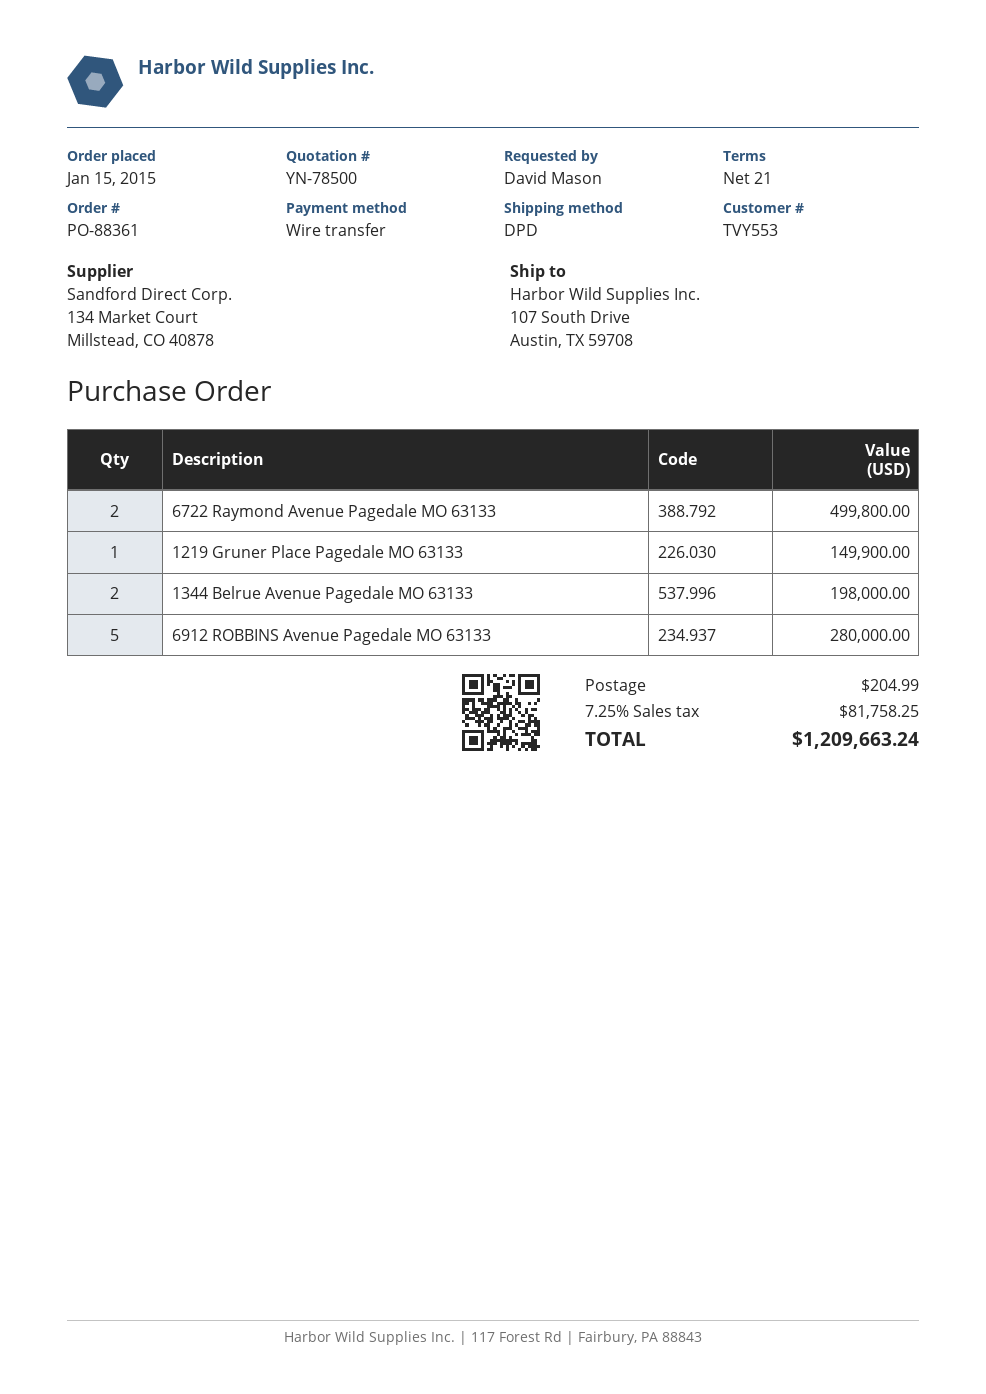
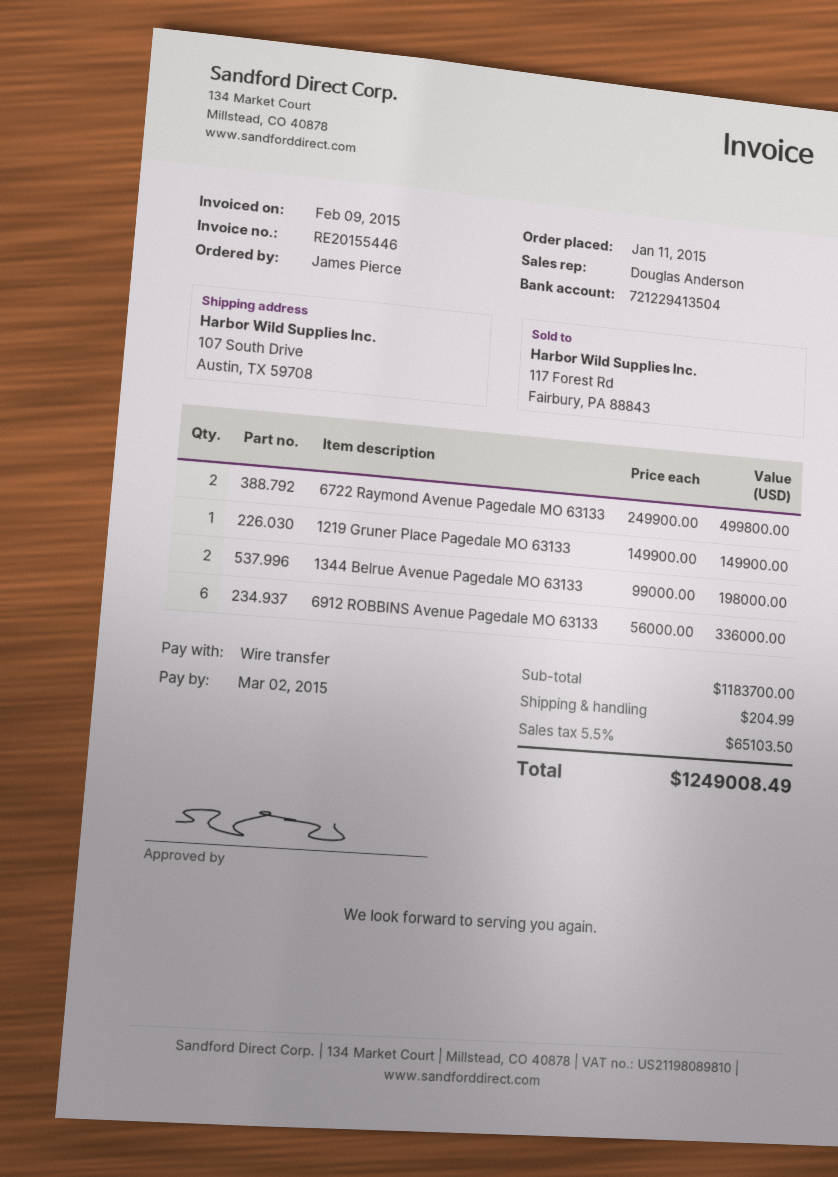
order date: 2015-01-15 -> 2015-01-11
ordered by: David Mason -> James Pierce
6912 ROBBINS Avenue Pagedale MO 63133: 5 for 280000.00 -> 6 for 336000.00
tax: 7.25% = 81758.25 -> 5.5% = 65103.50
total: 1209663.24 -> 1249008.49

